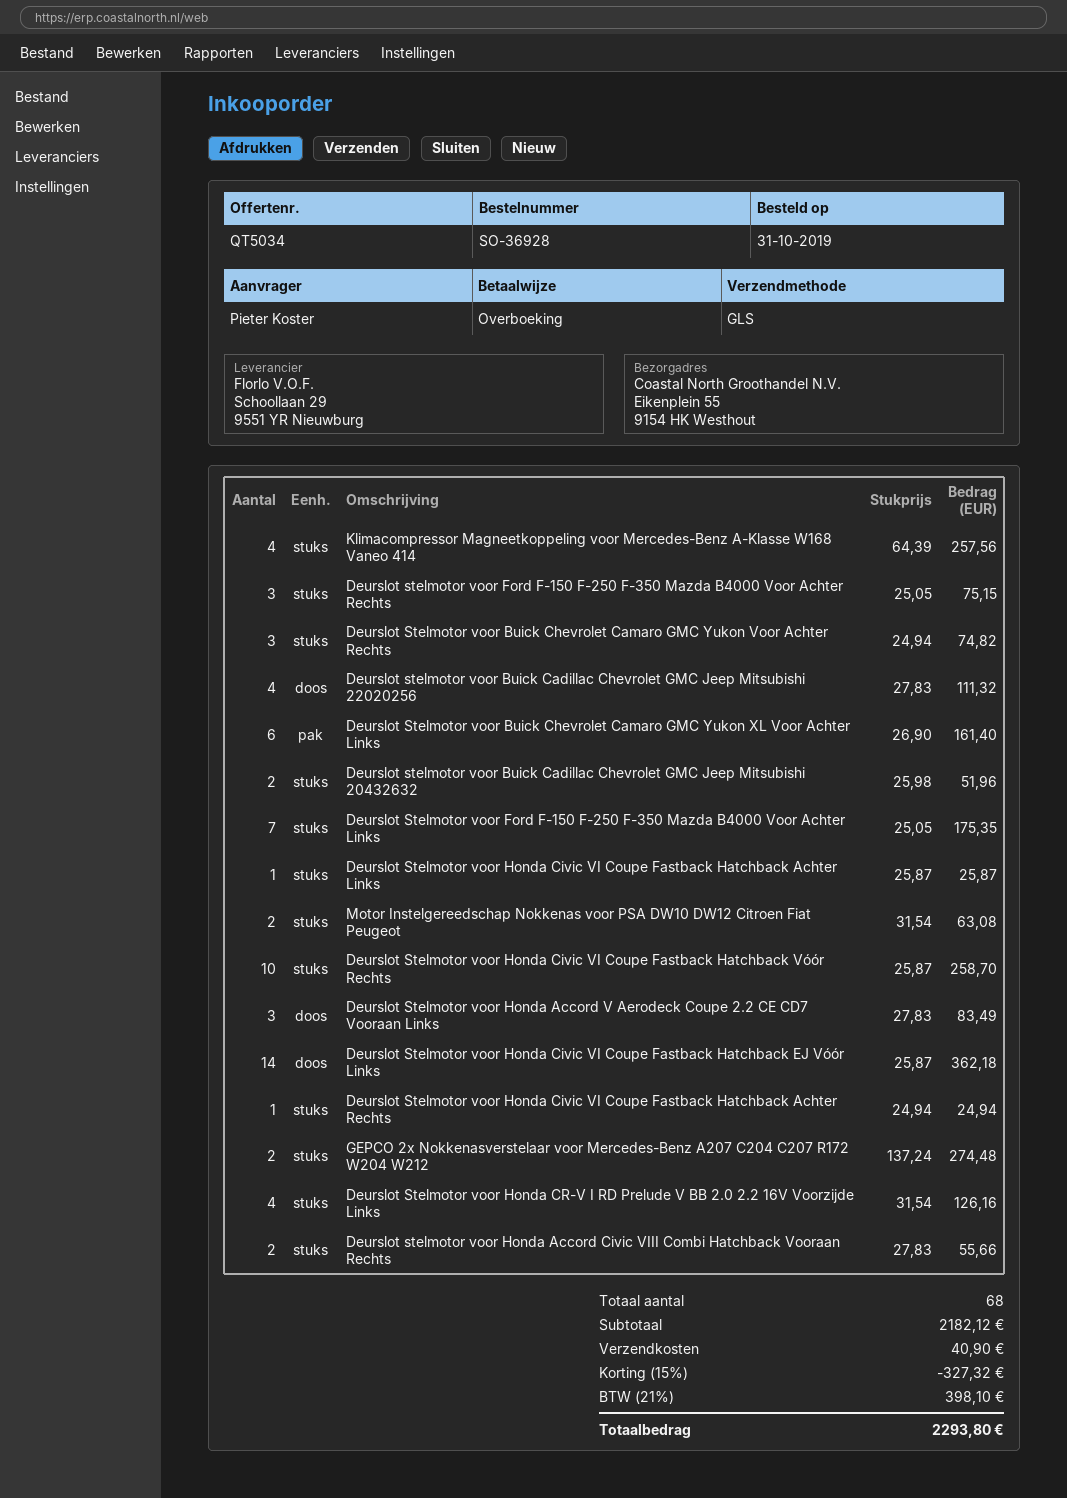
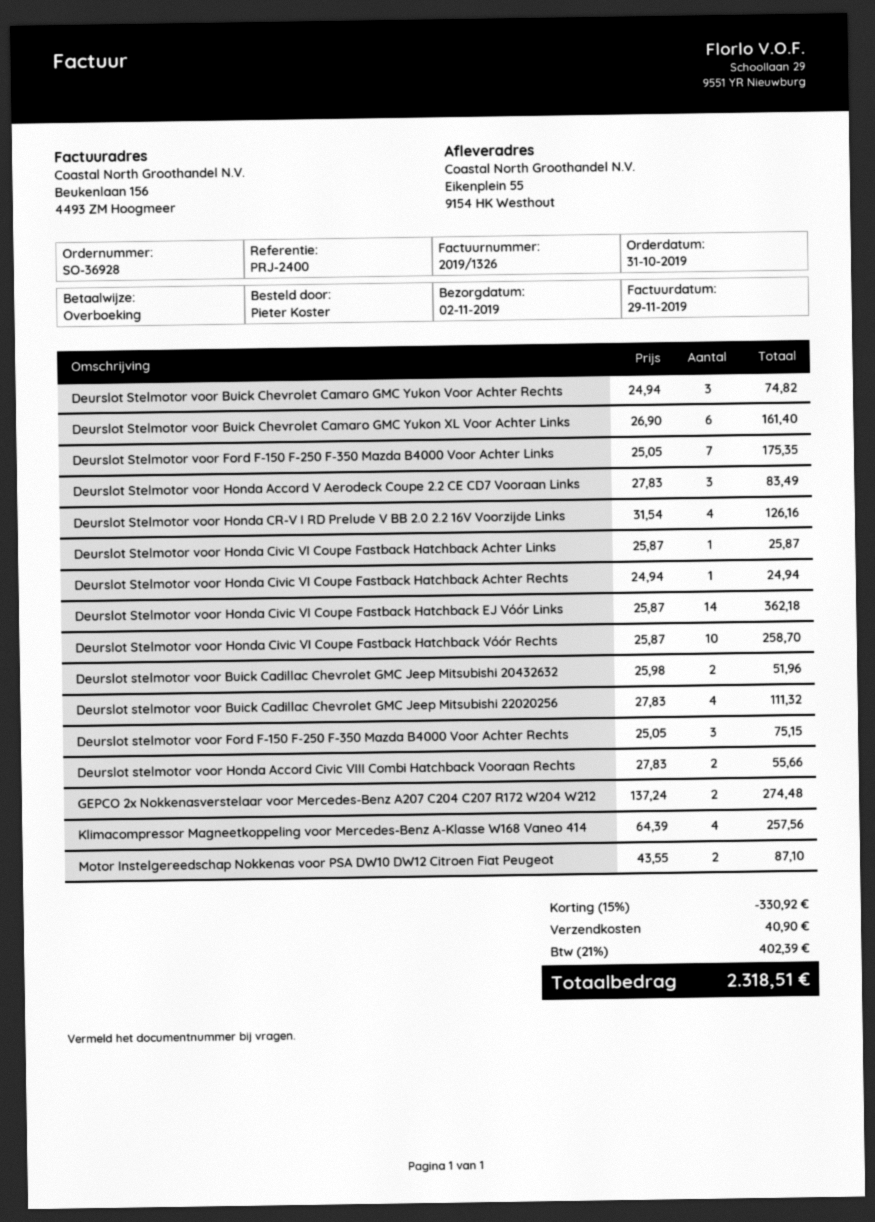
Motor Instelgereedschap Nokkenas voor PSA DW10 DW12 Citroen Fiat Peugeot: 2 x 31.54 = 63.08 -> 2 x 43.55 = 87.10
discount: 15% = 327.32 -> 15% = 330.92
tax: 21% = 398.10 -> 21% = 402.39
total: 2293.80 -> 2318.51

